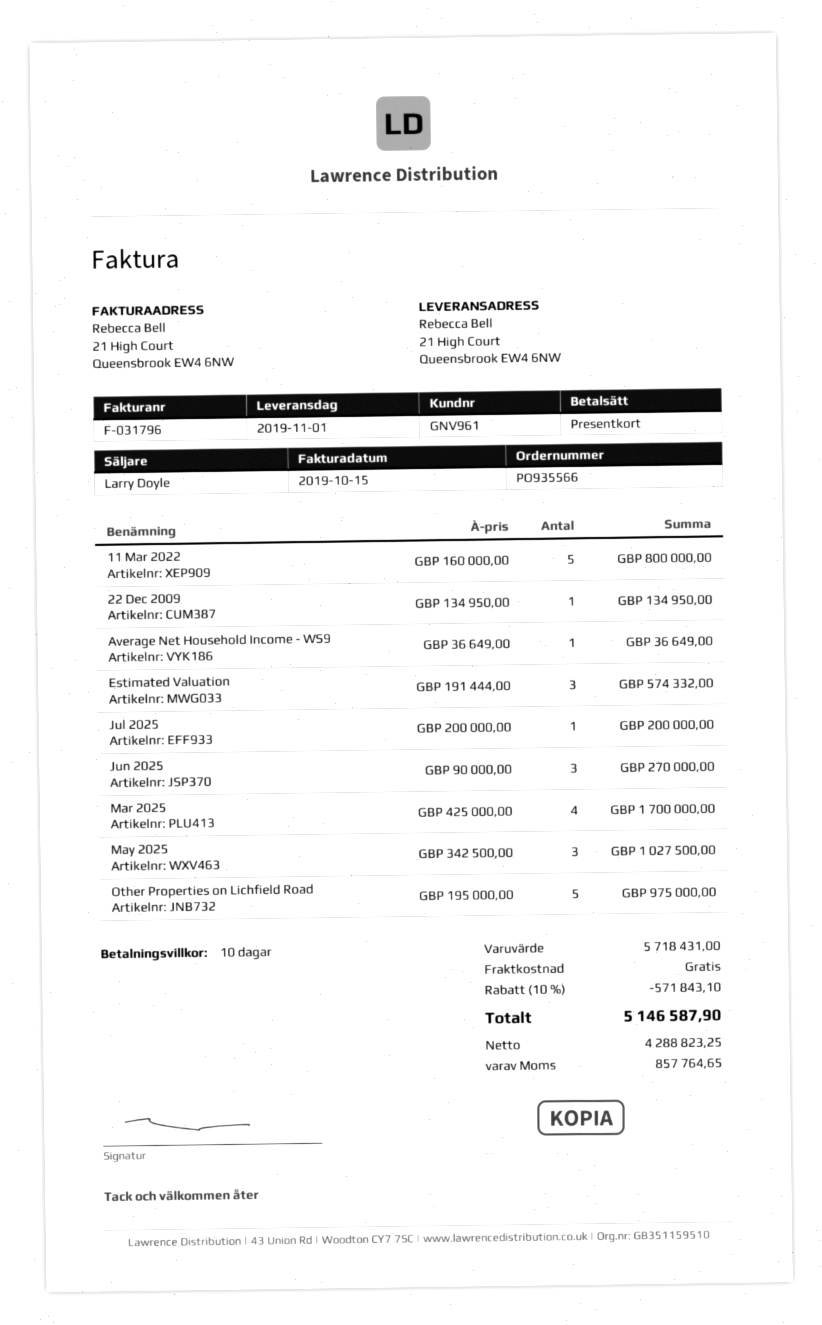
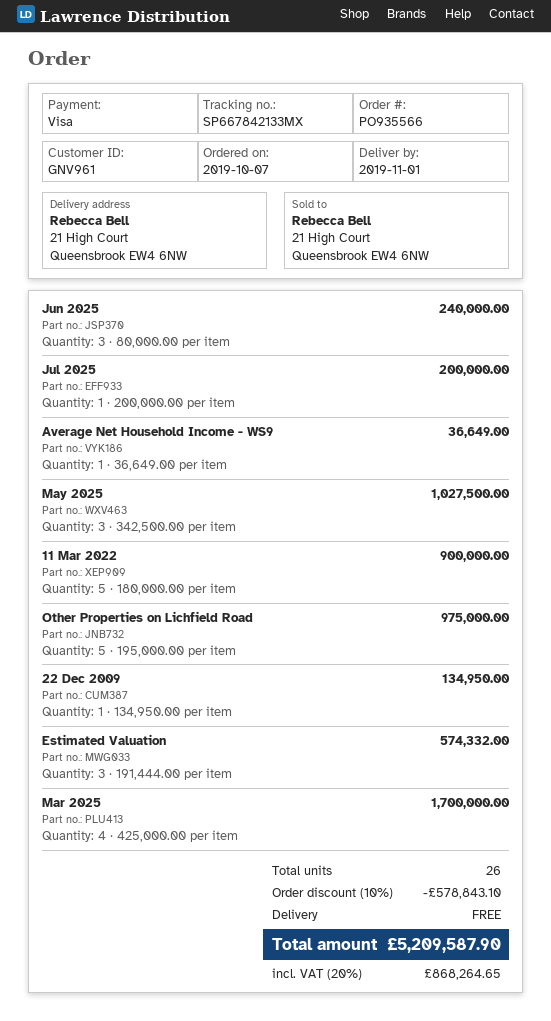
payment method: gift card -> Visa
11 Mar 2022: 5 x 160000.00 = 800000.00 -> 5 x 180000.00 = 900000.00
Jun 2025: 3 x 90000.00 = 270000.00 -> 3 x 80000.00 = 240000.00
discount: 10% = 571843.10 -> 10% = 578843.10
tax: 857764.65 -> 868264.65
total: 5146587.90 -> 5209587.90

